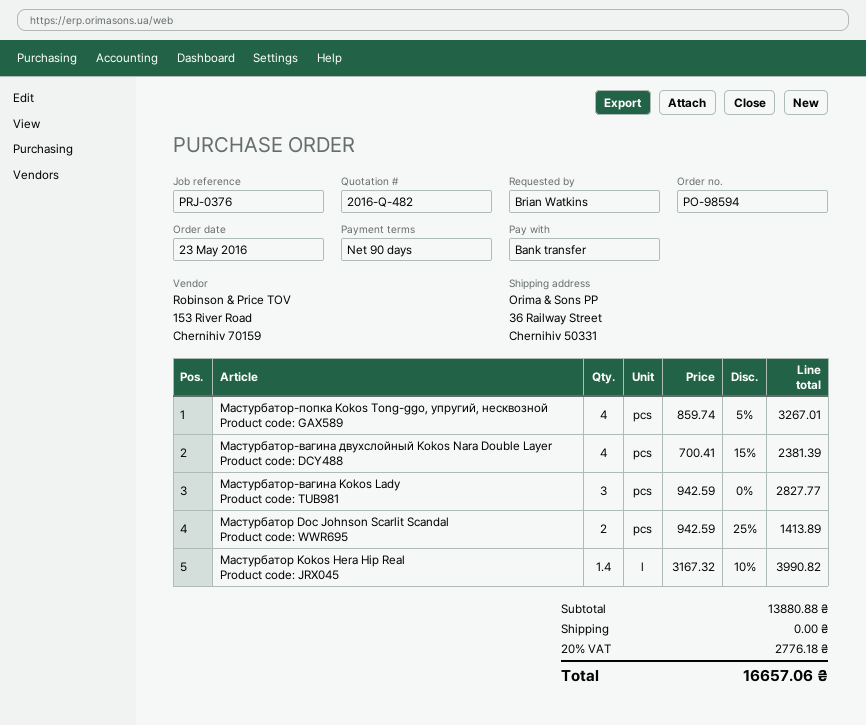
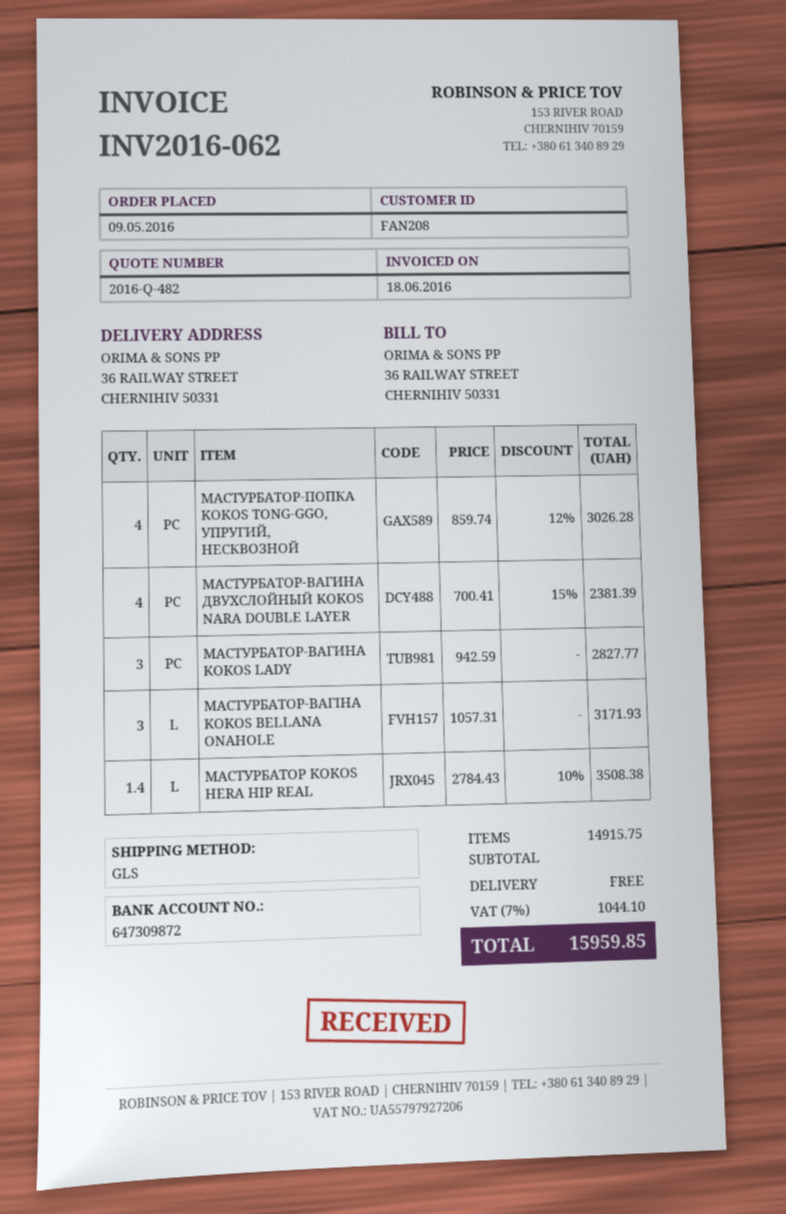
order date: 2016-05-23 -> 2016-05-09
Мастурбатор-попка Kokos Tong-ggo, упругий, несквозной: 4 x 859.74 - 5% = 3267.01 -> 4 x 859.74 - 12% = 3026.28
Мастурбатор Doc Johnson Scarlit Scandal: 2 x 942.59 - 25% = 1413.89 -> none
Мастурбатор Kokos Hera Hip Real: 1.4 x 3167.32 - 10% = 3990.82 -> 1.4 x 2784.43 - 10% = 3508.38
МАСТУРБАТОР-ВАГІНА KOKOS BELLANA ONAHOLE: none -> 3 x 1057.31 = 3171.93
subtotal: 13880.88 -> 14915.75
tax: 20% = 2776.18 -> 7% = 1044.10
total: 16657.06 -> 15959.85

